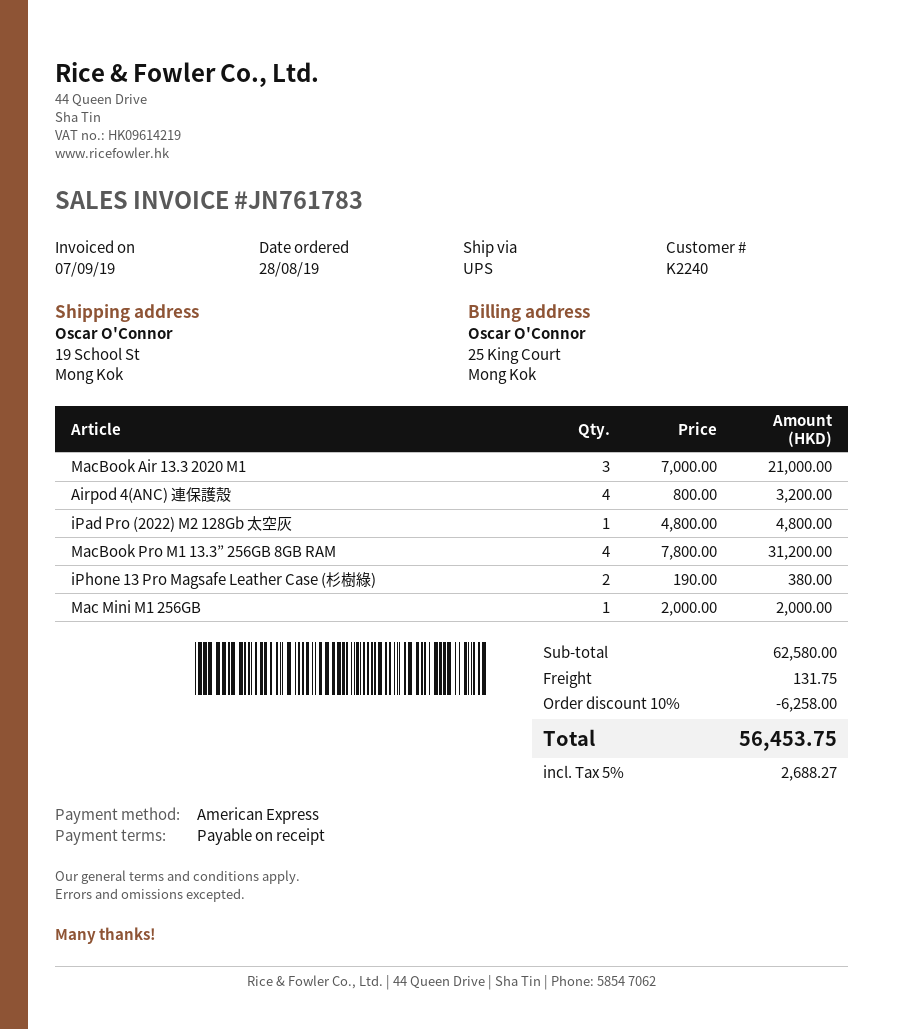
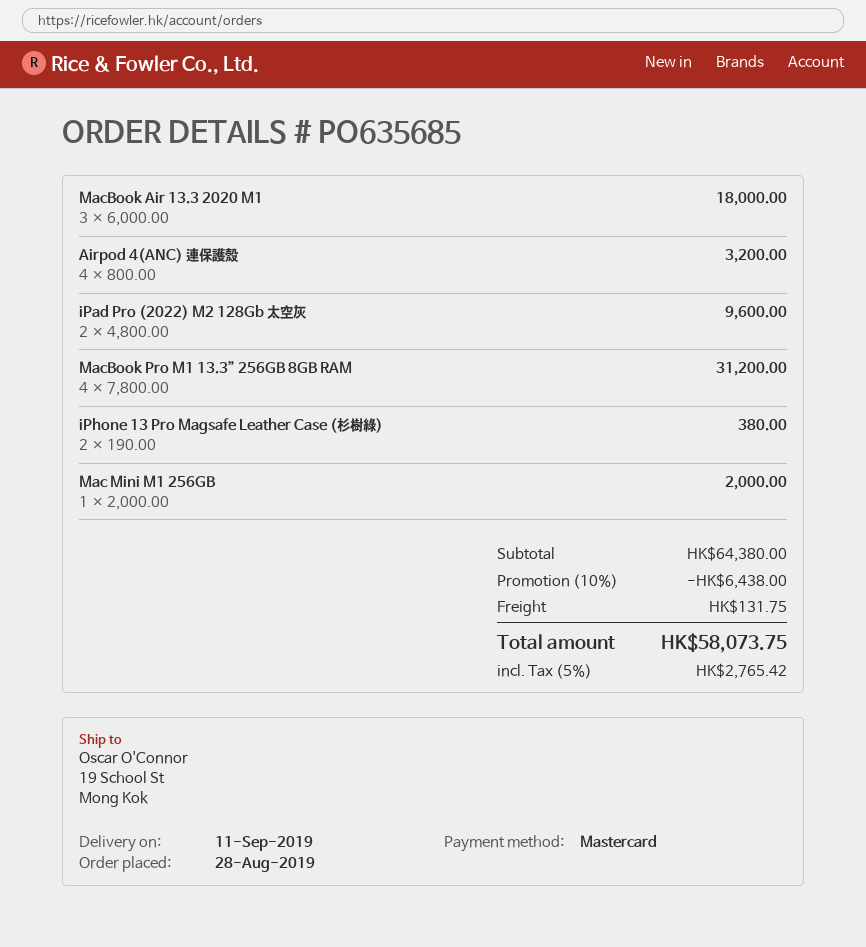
payment method: American Express -> Mastercard
MacBook Air 13.3 2020 M1: 3 x 7000.00 = 21000.00 -> 3 x 6000.00 = 18000.00
iPad Pro (2022) M2 128Gb 太空灰: 1 x 4800.00 = 4800.00 -> 2 x 4800.00 = 9600.00
subtotal: 62580.00 -> 64380.00
discount: 10% = 6258.00 -> 10% = 6438.00
tax: 5% = 2688.27 -> 5% = 2765.42
total: 56453.75 -> 58073.75

